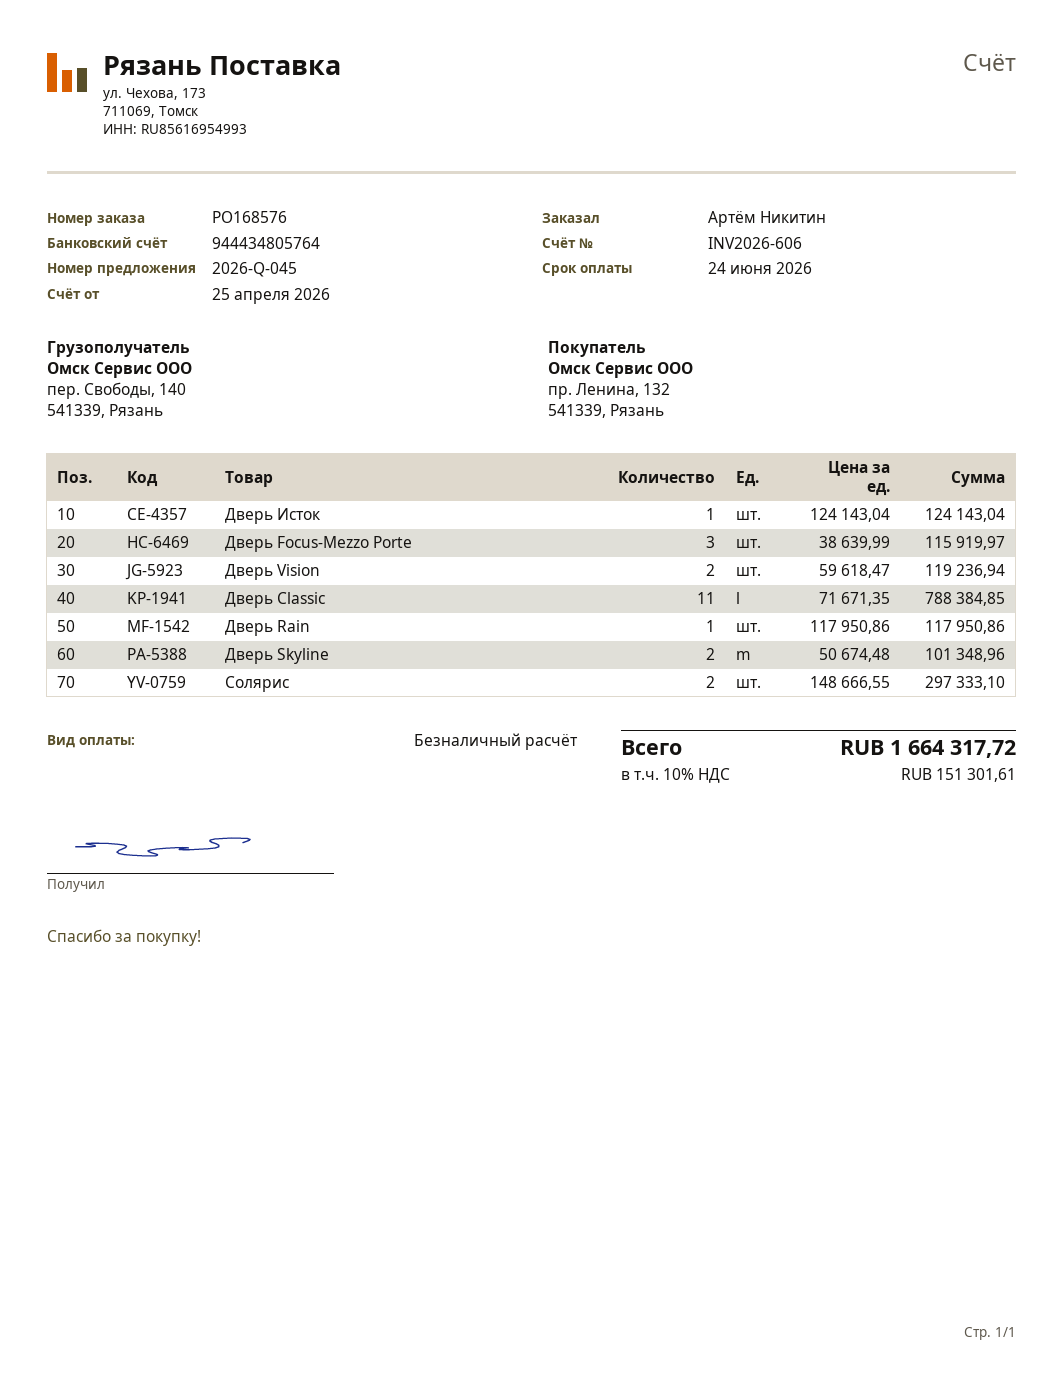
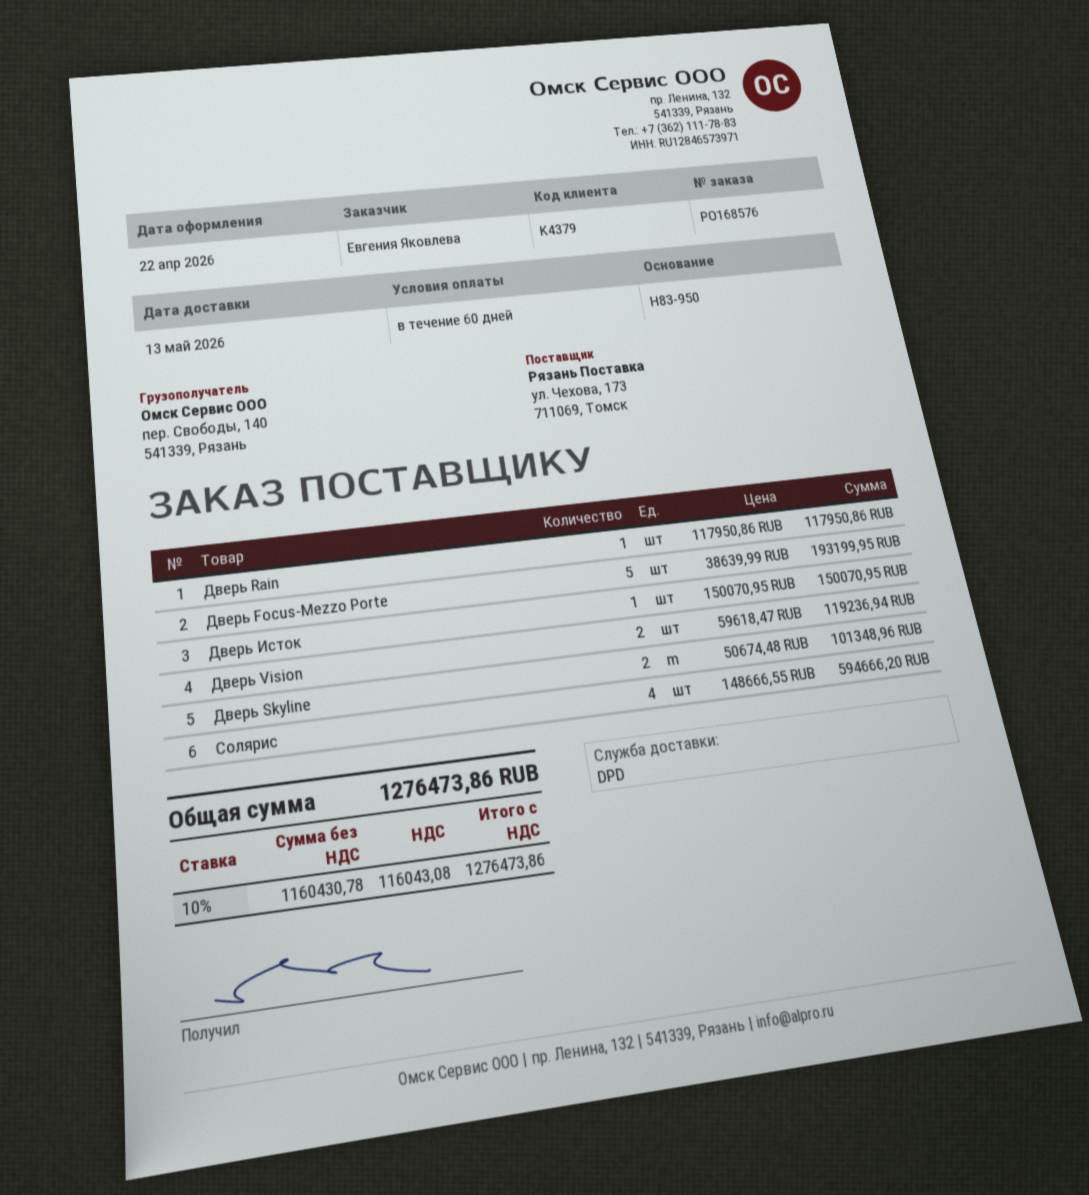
ordered by: Артём Никитин -> Евгения Яковлева
Дверь Исток: 1 x 124143.04 = 124143.04 -> 1 x 150070.95 = 150070.95
Дверь Focus-Mezzo Porte: 3 x 38639.99 = 115919.97 -> 5 x 38639.99 = 193199.95
Дверь Classic: 11 x 71671.35 = 788384.85 -> none
Солярис: 2 x 148666.55 = 297333.10 -> 4 x 148666.55 = 594666.20
tax: 10% = 151301.61 -> 10% = 116043.08
total: 1664317.72 -> 1276473.86

